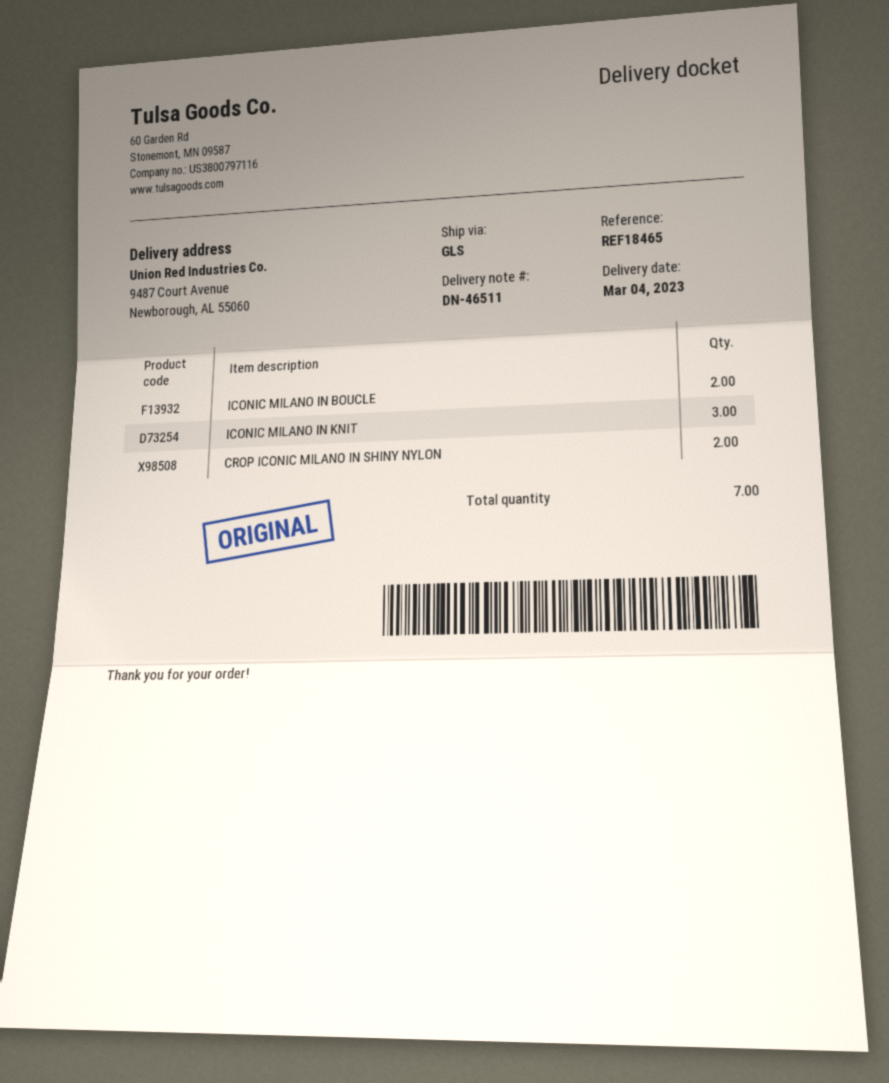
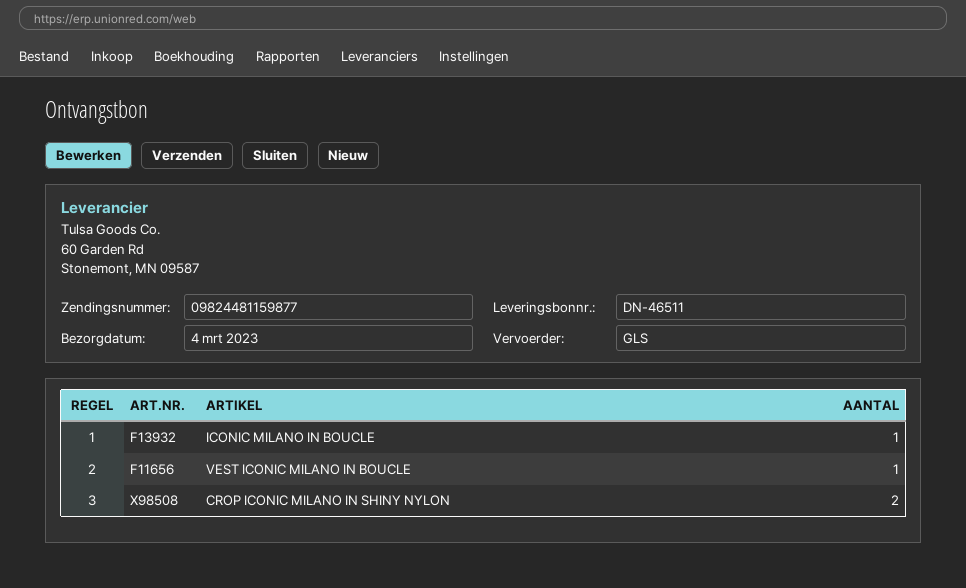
ICONIC MILANO IN BOUCLE: 2 -> 1
ICONIC MILANO IN KNIT: 3 -> none
VEST ICONIC MILANO IN BOUCLE: none -> 1

